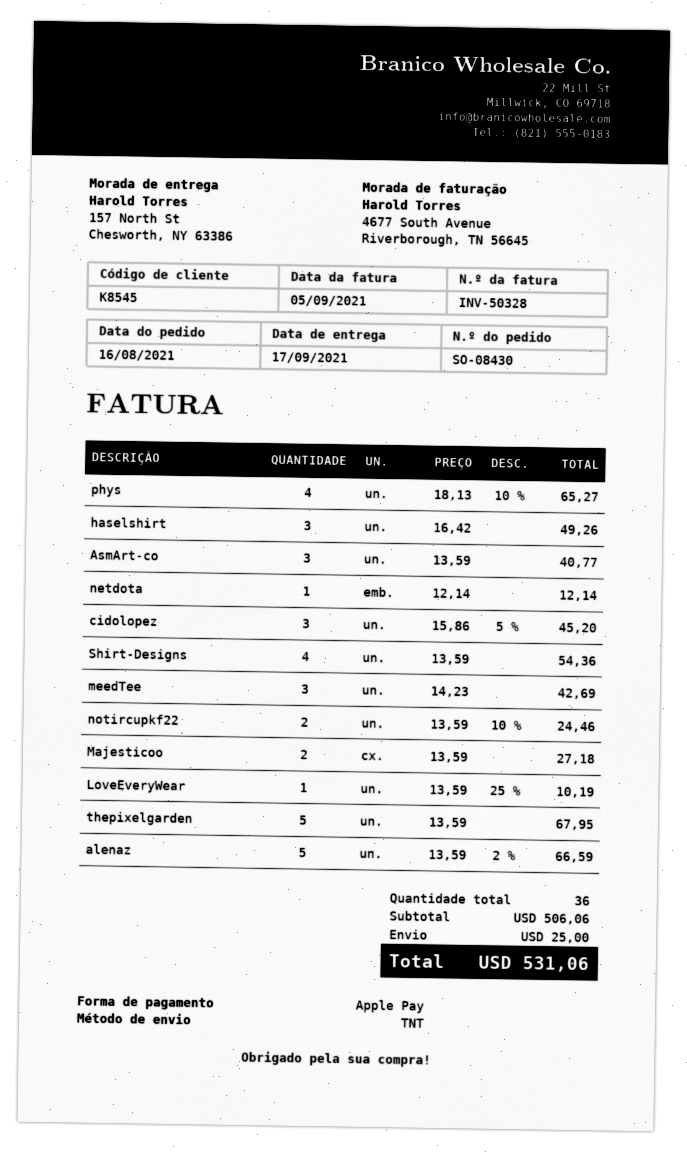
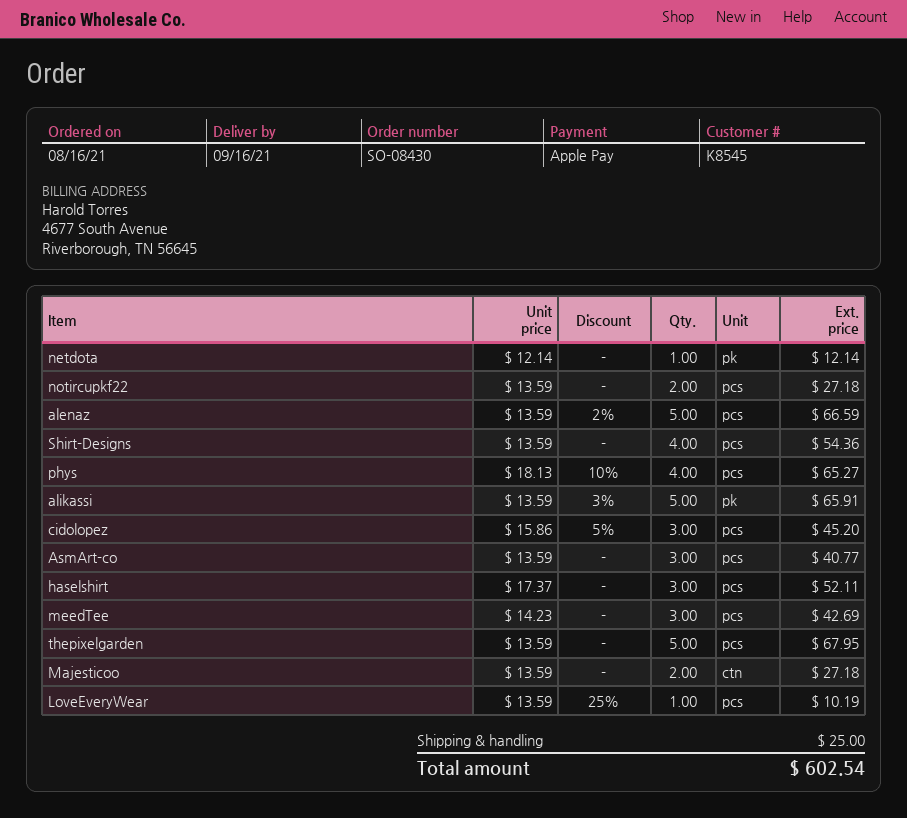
delivery date: 2021-09-17 -> 2021-09-16
haselshirt: 3 x 16.42 = 49.26 -> 3 x 17.37 = 52.11
notircupkf22: 2 x 13.59 - 10% = 24.46 -> 2 x 13.59 = 27.18
alikassi: none -> 5 x 13.59 - 3% = 65.91
total: 531.06 -> 602.54

